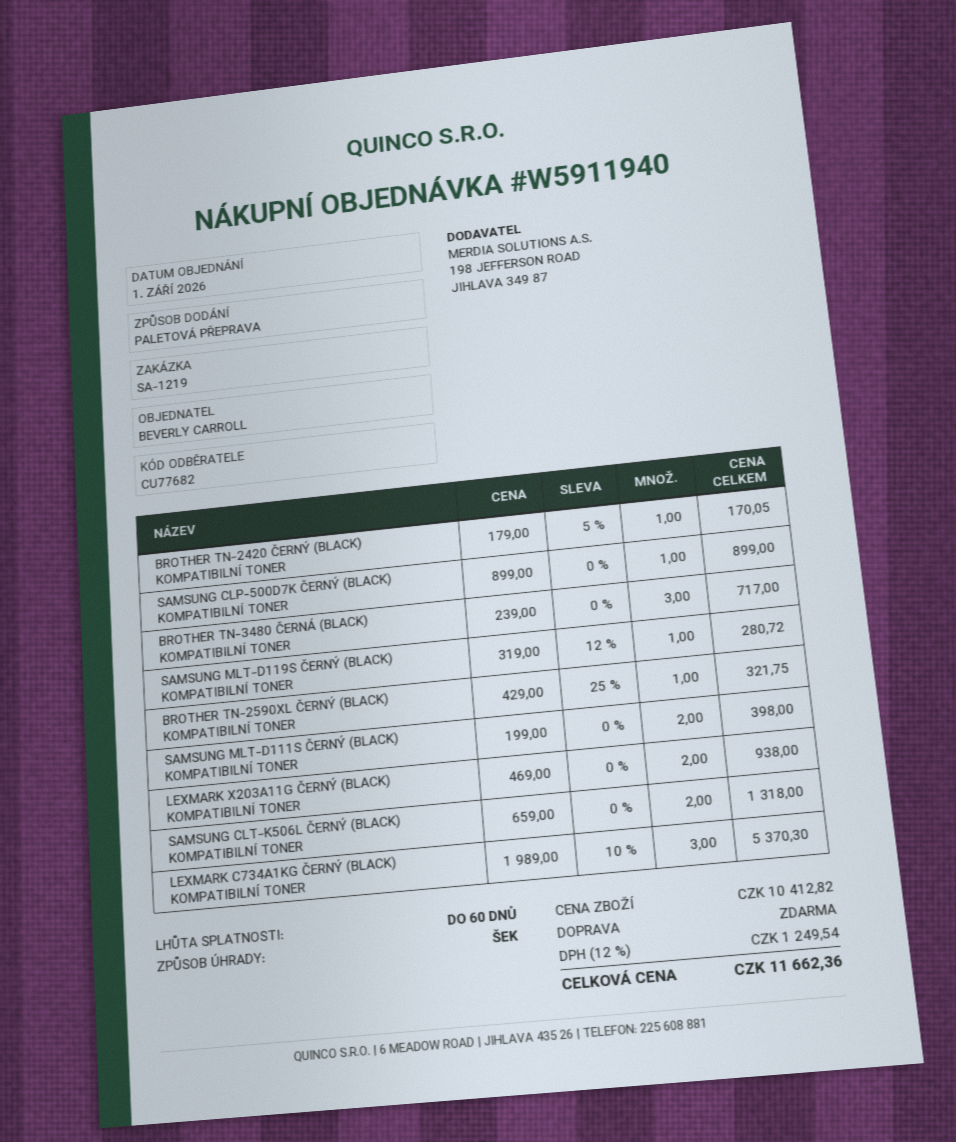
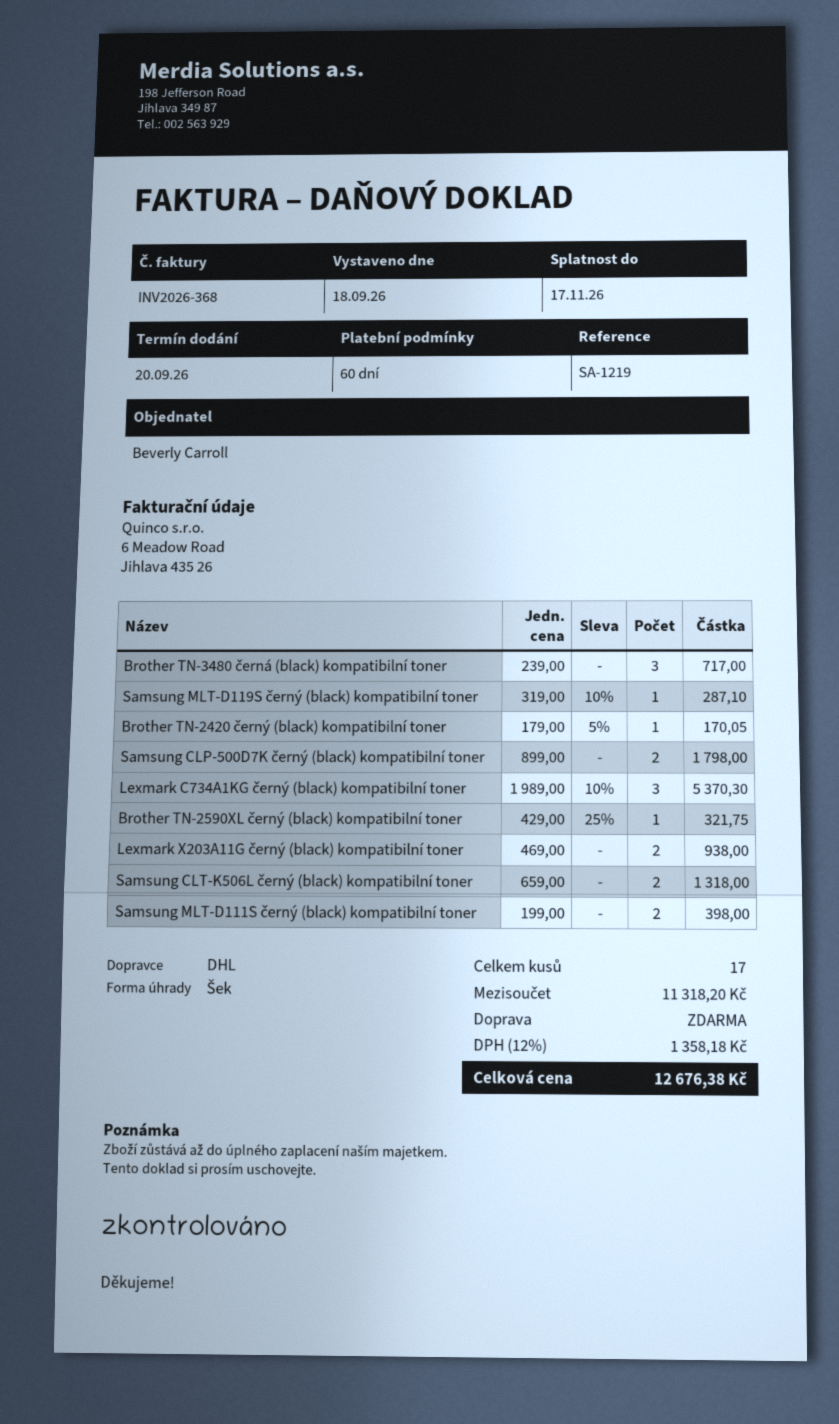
shipping method: pallet freight -> DHL
SAMSUNG CLP-500D7K ČERNÝ (BLACK) KOMPATIBILNÍ TONER: 1 x 899.00 = 899.00 -> 2 x 899.00 = 1798.00
SAMSUNG MLT-D119S ČERNÝ (BLACK) KOMPATIBILNÍ TONER: 1 x 319.00 - 12% = 280.72 -> 1 x 319.00 - 10% = 287.10
subtotal: 10412.82 -> 11318.20
tax: 12% = 1249.54 -> 12% = 1358.18
total: 11662.36 -> 12676.38

